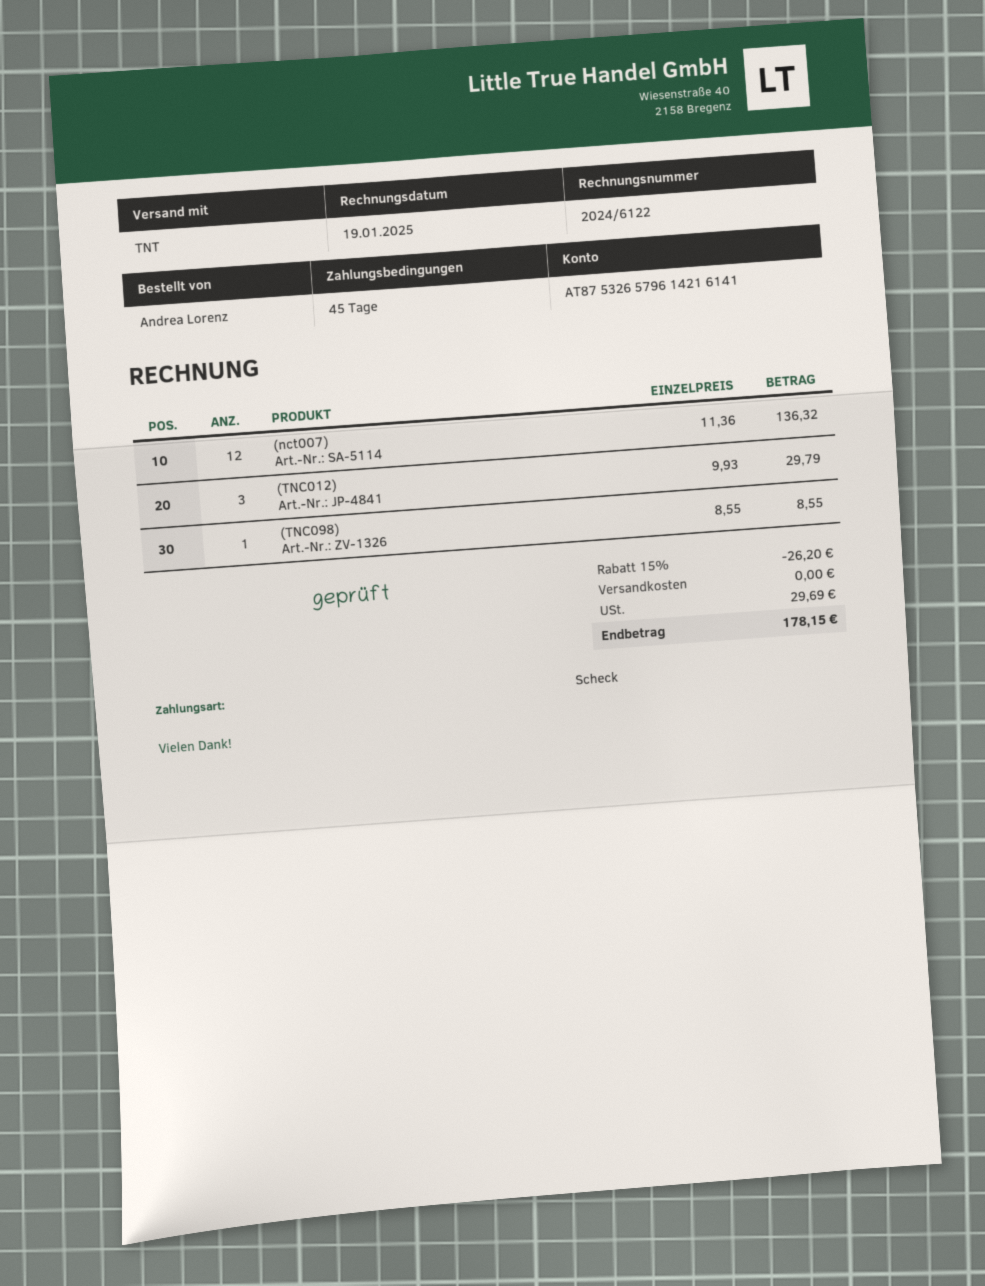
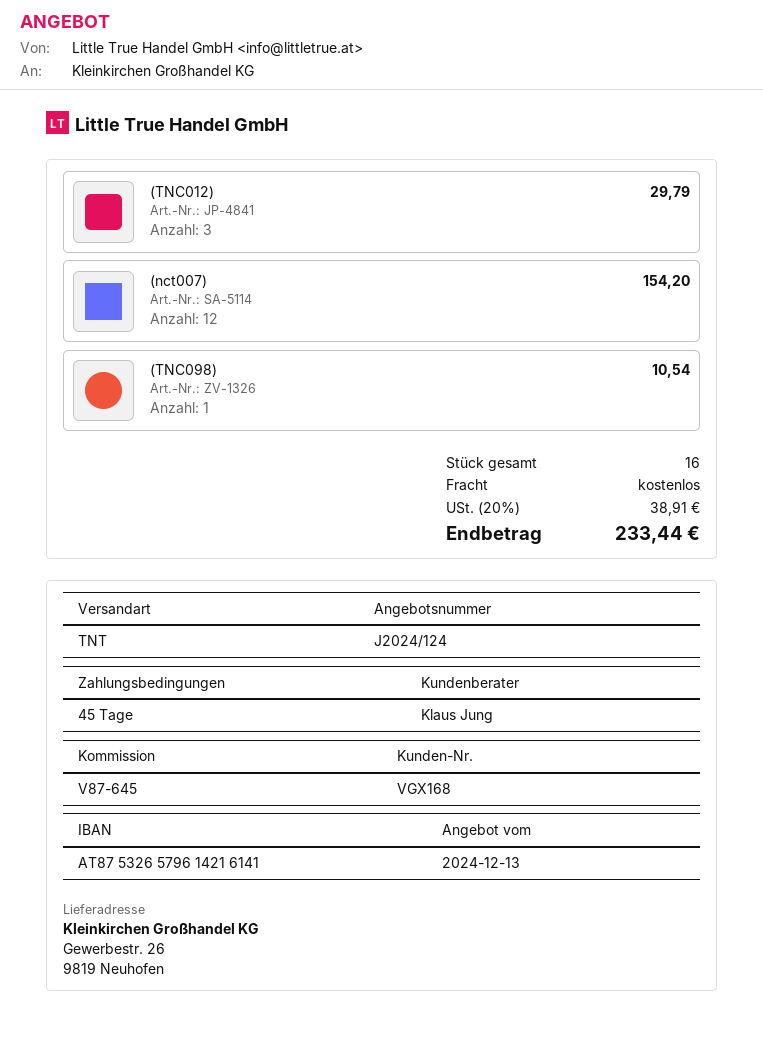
(nct007): 12 for 136.32 -> 12 for 154.20
(TNC098): 1 for 8.55 -> 1 for 10.54
discount: 15% = 26.20 -> none
tax: 29.69 -> 38.91
total: 178.15 -> 233.44

